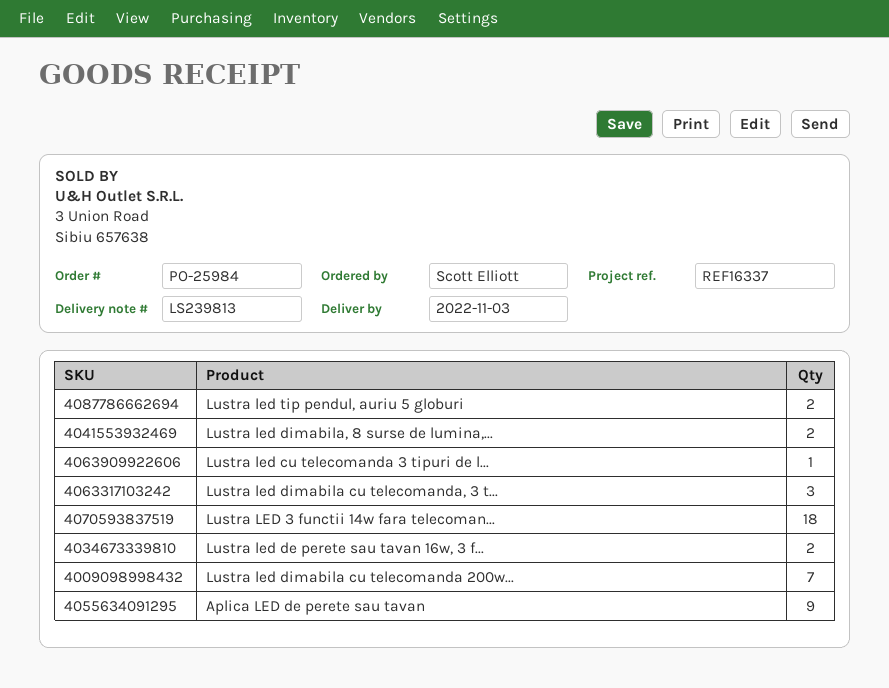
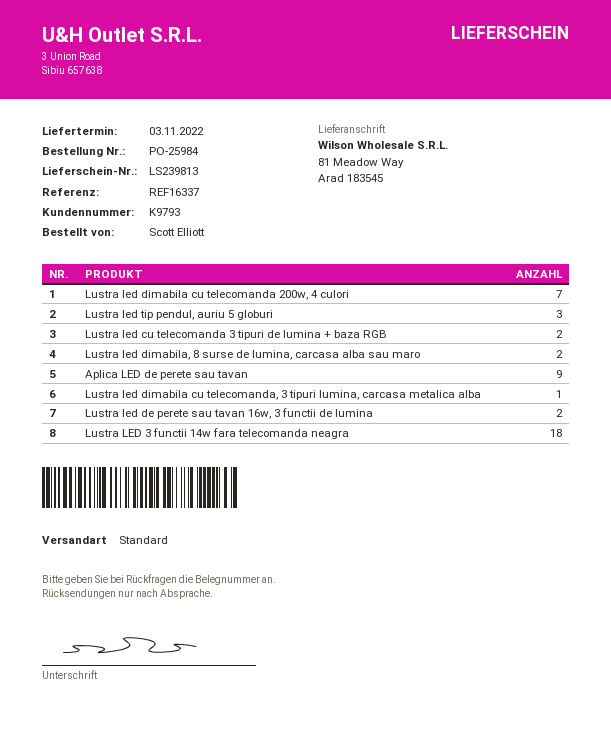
Lustra led tip pendul, auriu 5 globuri: 2 -> 3
Lustra led cu telecomanda 3 tipuri de l...: 1 -> 2
Lustra led dimabila cu telecomanda, 3 t...: 3 -> 1

